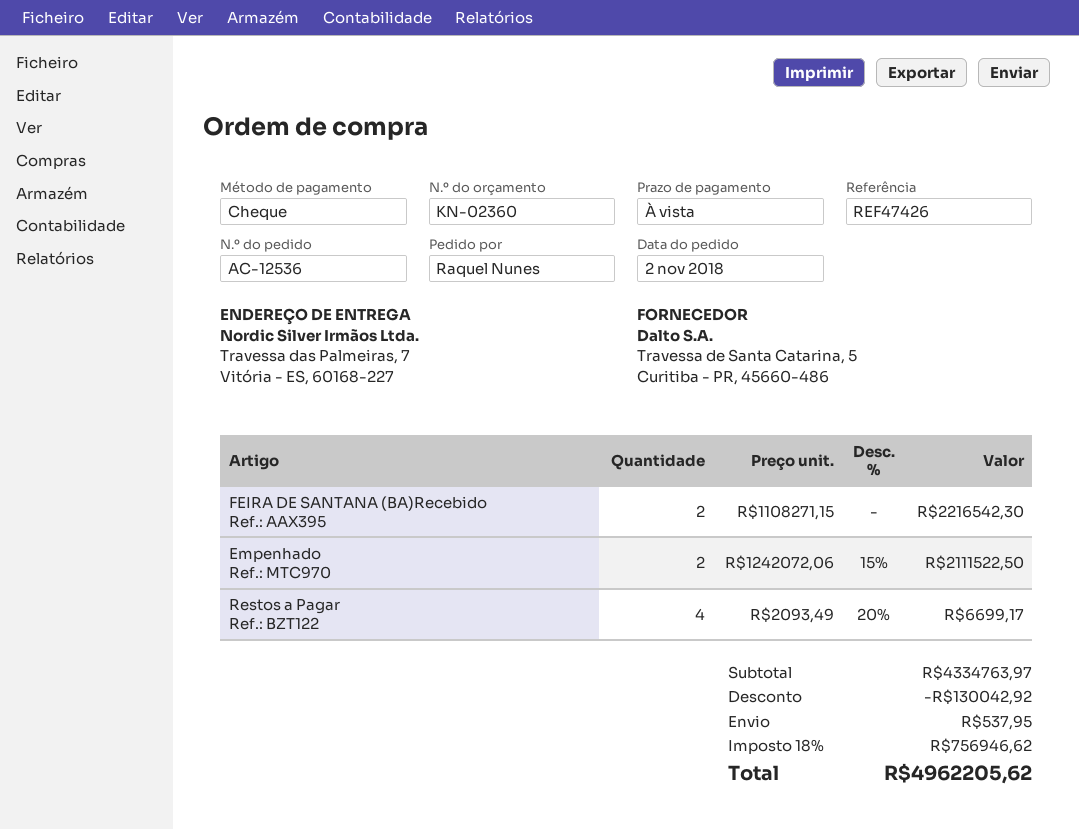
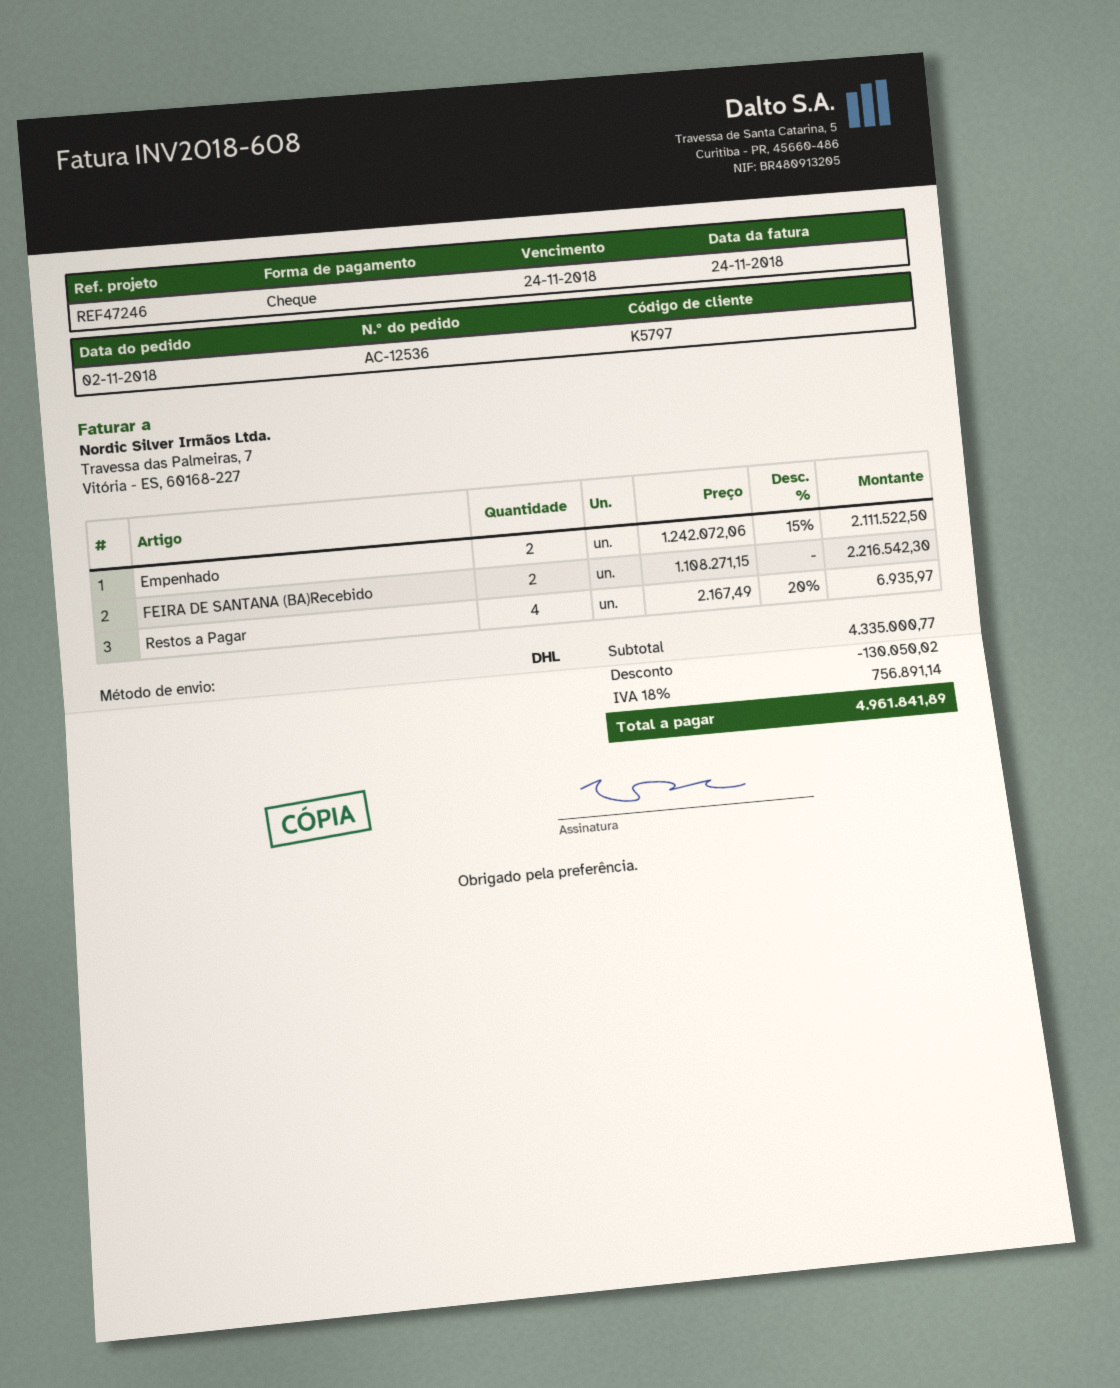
reference: REF47426 -> REF47246
Restos a Pagar: 4 x 2093.49 - 20% = 6699.17 -> 4 x 2167.49 - 20% = 6935.97
subtotal: 4334763.97 -> 4335000.77
discount: 130042.92 -> 130050.02
shipping: 537.95 -> none
tax: 18% = 756946.62 -> 18% = 756891.14
total: 4962205.62 -> 4961841.89

